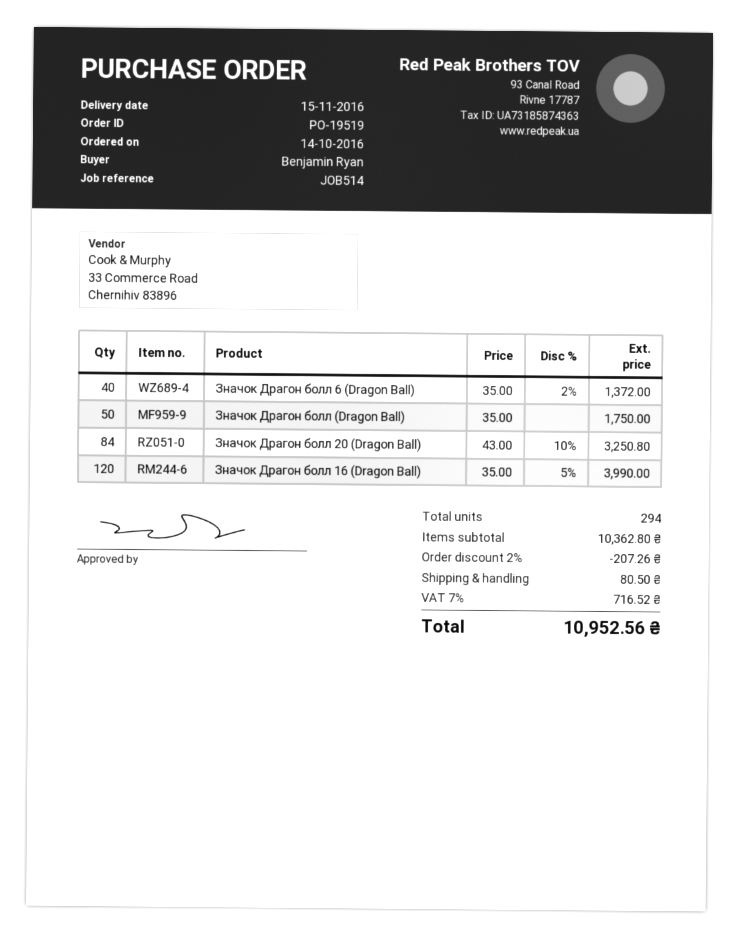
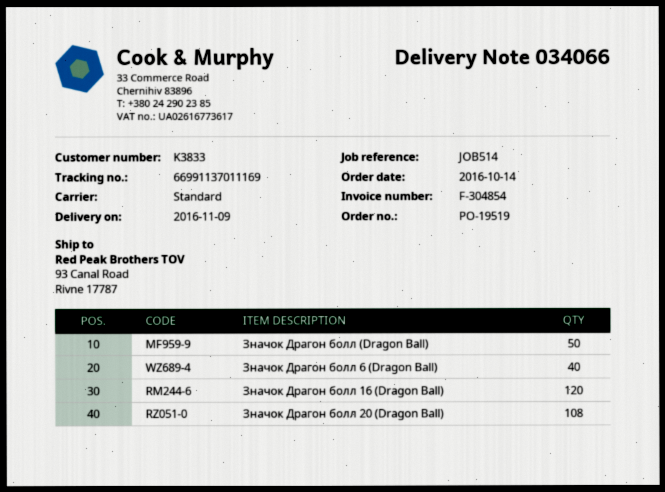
delivery date: 2016-11-15 -> 2016-11-09
Значок Драгон болл 20 (Dragon Ball): 84 -> 108

